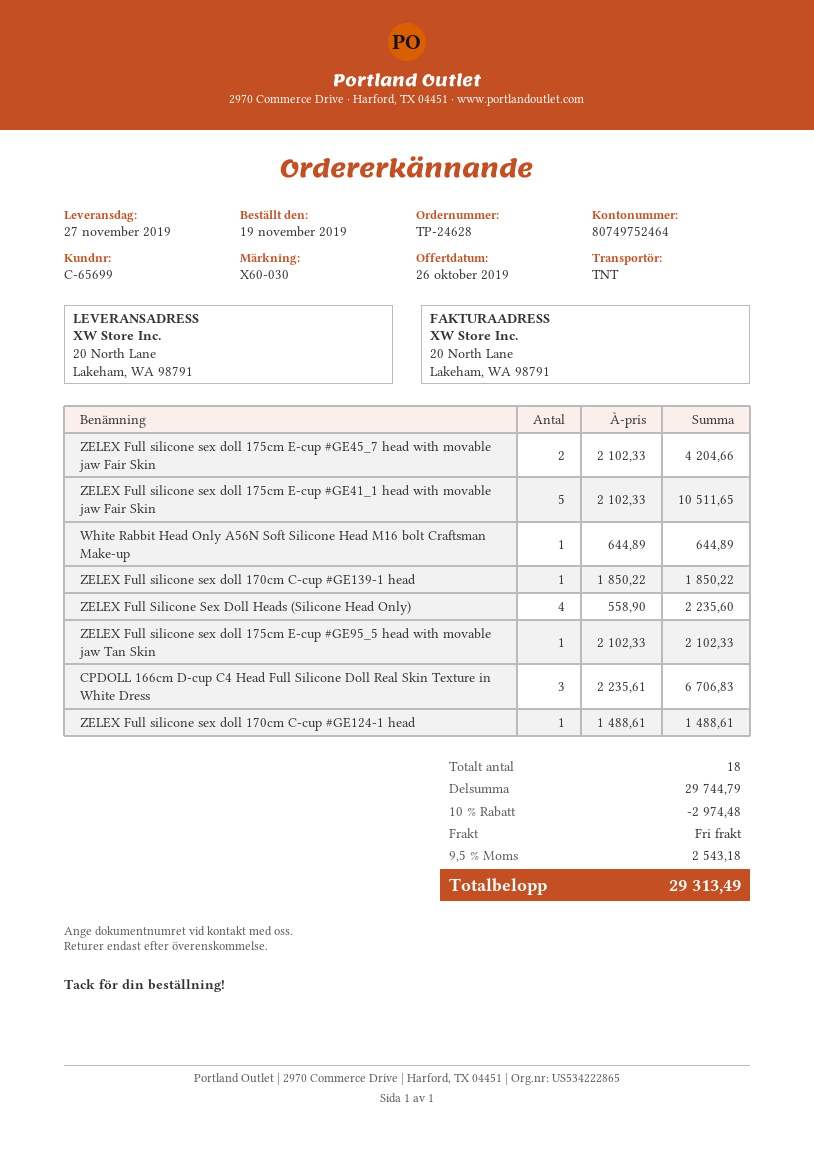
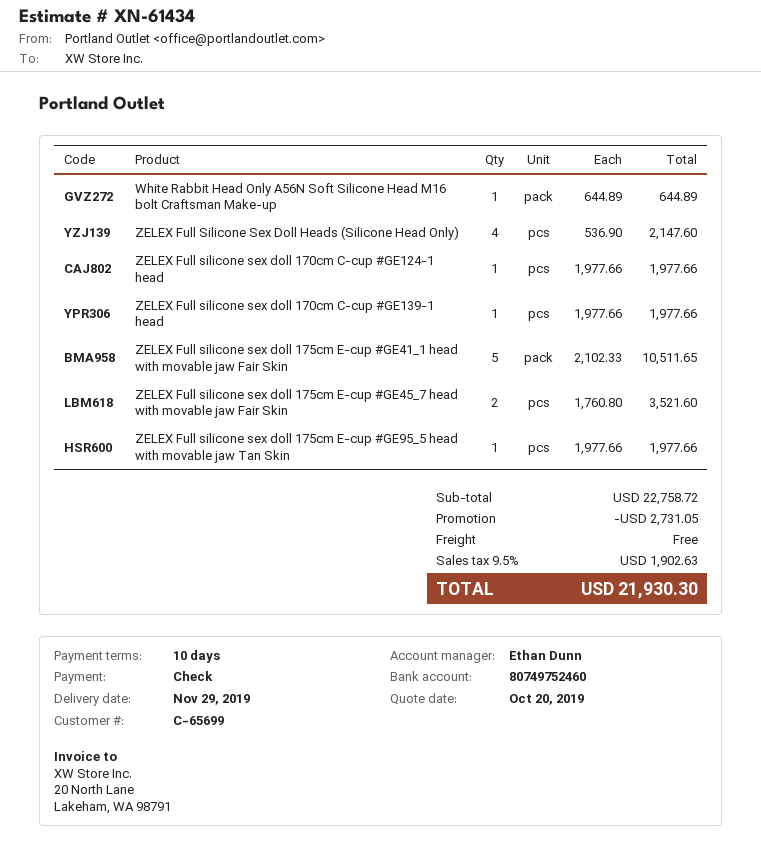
quote date: 2019-10-26 -> 2019-10-20
delivery date: 2019-11-27 -> 2019-11-29
bank account: 80749752464 -> 80749752460
ZELEX Full silicone sex doll 175cm E-cup #GE45_7 head with movable jaw Fair Skin: 2 x 2102.33 = 4204.66 -> 2 x 1760.80 = 3521.60
ZELEX Full silicone sex doll 170cm C-cup #GE139-1 head: 1 x 1850.22 = 1850.22 -> 1 x 1977.66 = 1977.66
ZELEX Full Silicone Sex Doll Heads (Silicone Head Only): 4 x 558.90 = 2235.60 -> 4 x 536.90 = 2147.60
ZELEX Full silicone sex doll 175cm E-cup #GE95_5 head with movable jaw Tan Skin: 1 x 2102.33 = 2102.33 -> 1 x 1977.66 = 1977.66
CPDOLL 166cm D-cup C4 Head Full Silicone Doll Real Skin Texture in White Dress: 3 x 2235.61 = 6706.83 -> none
ZELEX Full silicone sex doll 170cm C-cup #GE124-1 head: 1 x 1488.61 = 1488.61 -> 1 x 1977.66 = 1977.66
subtotal: 29744.79 -> 22758.72
discount: 2974.48 -> 2731.05
tax: 9.5% = 2543.18 -> 9.5% = 1902.63
total: 29313.49 -> 21930.30

